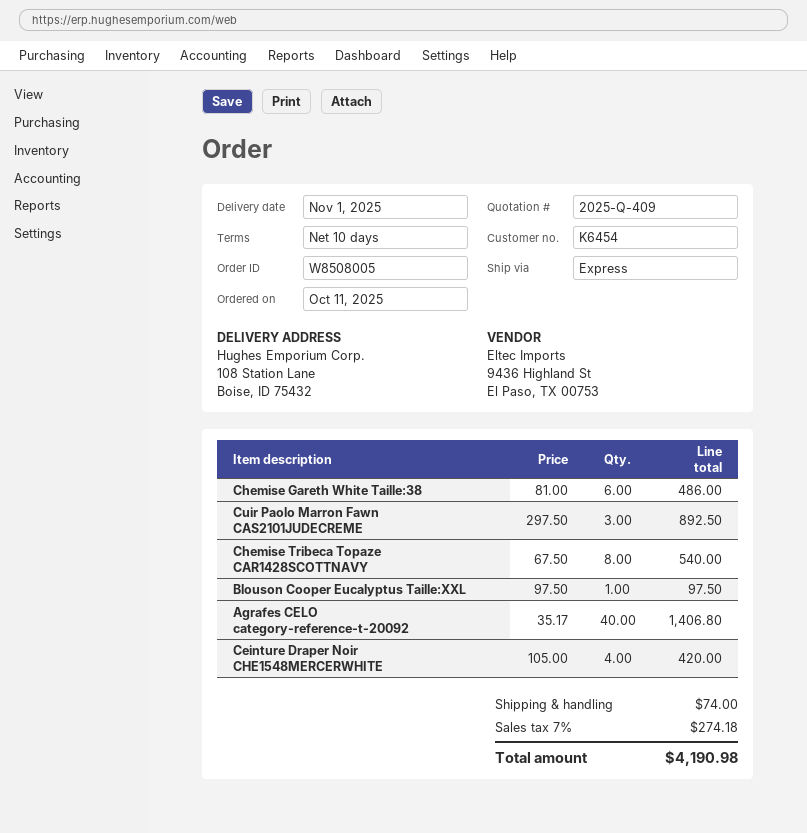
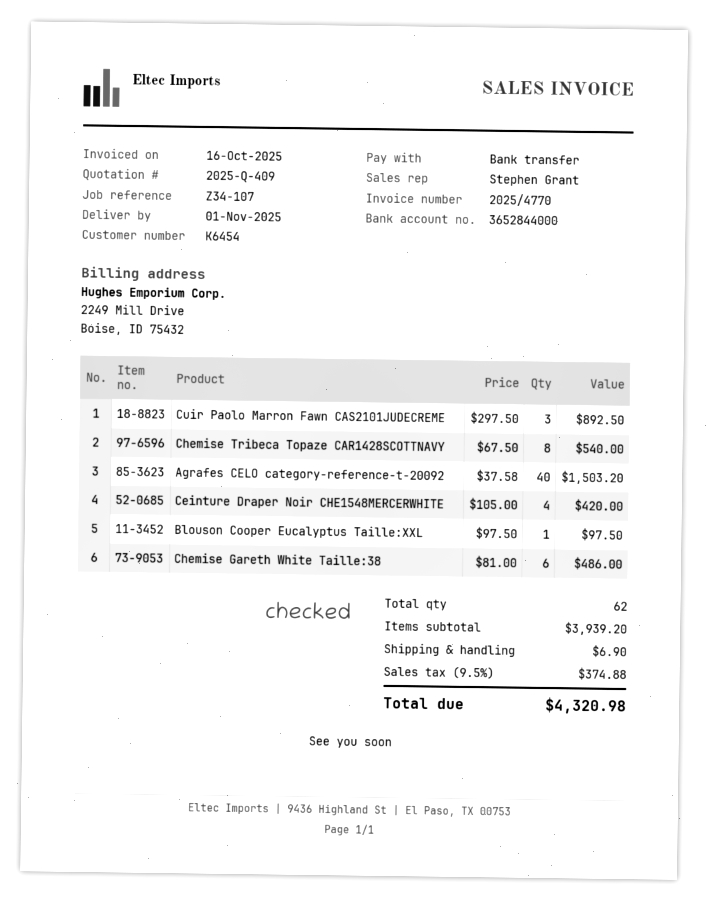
Agrafes CELO category-reference-t-20092: 40 x 35.17 = 1406.80 -> 40 x 37.58 = 1503.20
shipping: 74.00 -> 6.90
tax: 7% = 274.18 -> 9.5% = 374.88
total: 4190.98 -> 4320.98

